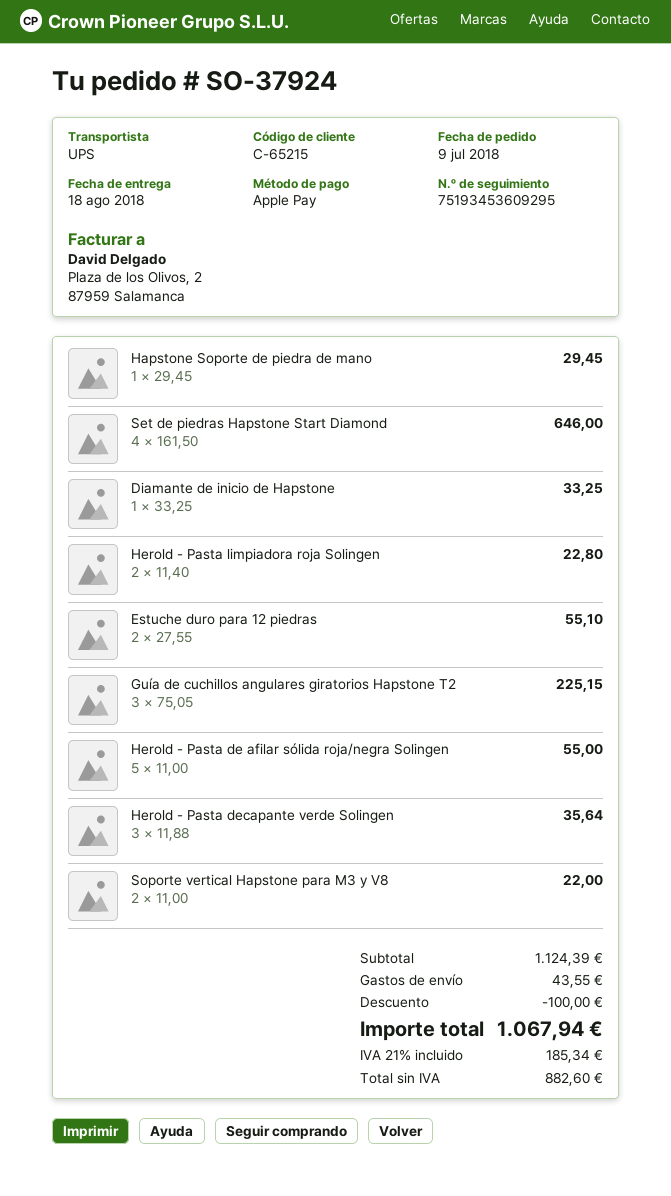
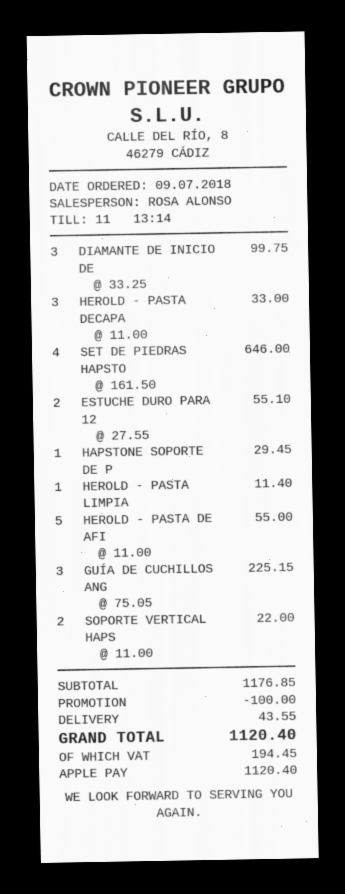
Diamante de inicio de Hapstone: 1 x 33.25 = 33.25 -> 3 x 33.25 = 99.75
Herold - Pasta limpiadora roja Solingen: 2 x 11.40 = 22.80 -> 1 x 11.40 = 11.40
Herold - Pasta decapante verde Solingen: 3 x 11.88 = 35.64 -> 3 x 11.00 = 33.00
subtotal: 1124.39 -> 1176.85
tax: 185.34 -> 194.45
total: 1067.94 -> 1120.40

